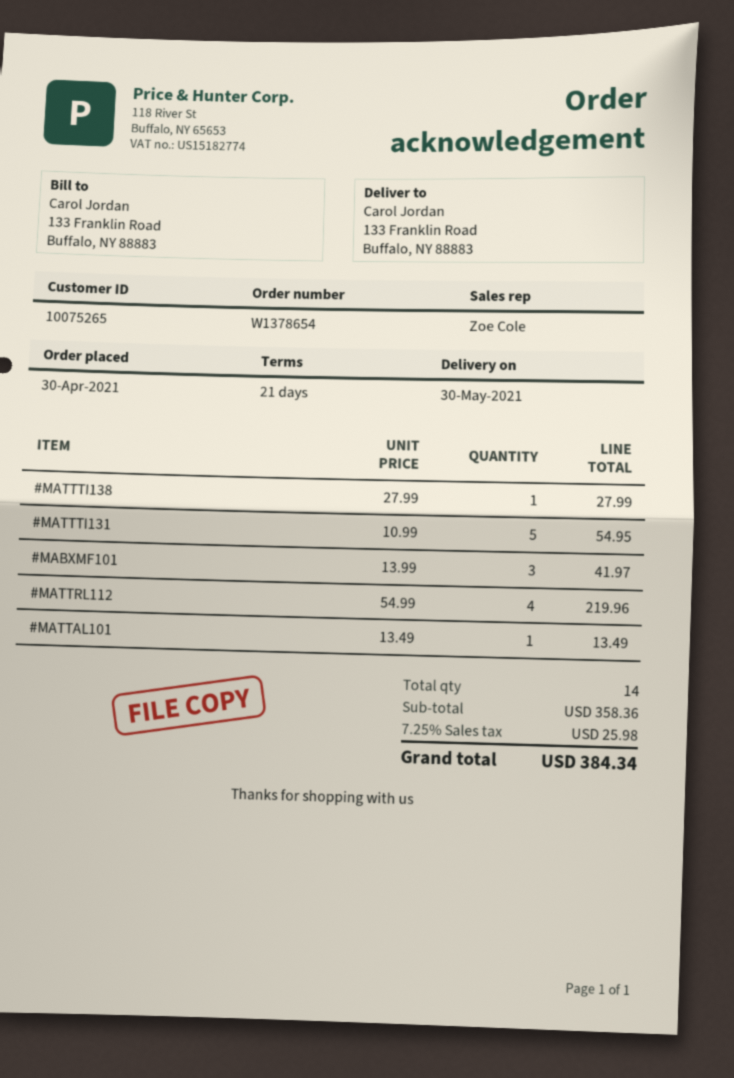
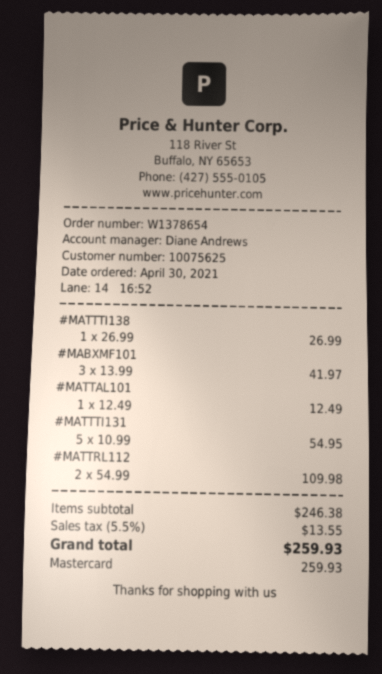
customer number: 10075265 -> 10075625
sales rep: Zoe Cole -> Diane Andrews
#MATTTI138: 1 x 27.99 = 27.99 -> 1 x 26.99 = 26.99
#MATTRL112: 4 x 54.99 = 219.96 -> 2 x 54.99 = 109.98
#MATTAL101: 1 x 13.49 = 13.49 -> 1 x 12.49 = 12.49
subtotal: 358.36 -> 246.38
tax: 7.25% = 25.98 -> 5.5% = 13.55
total: 384.34 -> 259.93

